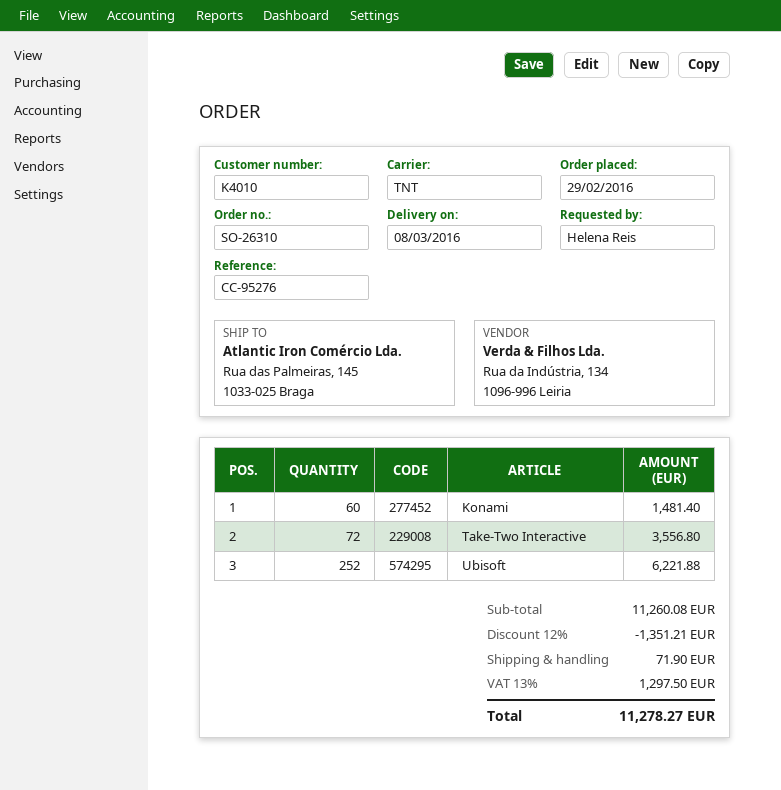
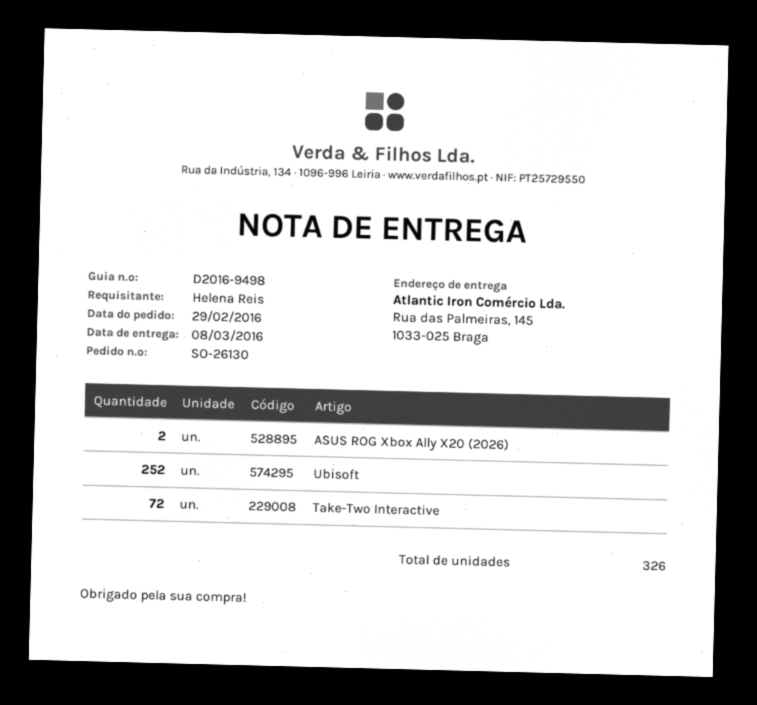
order number: SO-26310 -> SO-26130
Konami: 60 -> none
ASUS ROG Xbox Ally X20 (2026): none -> 2

